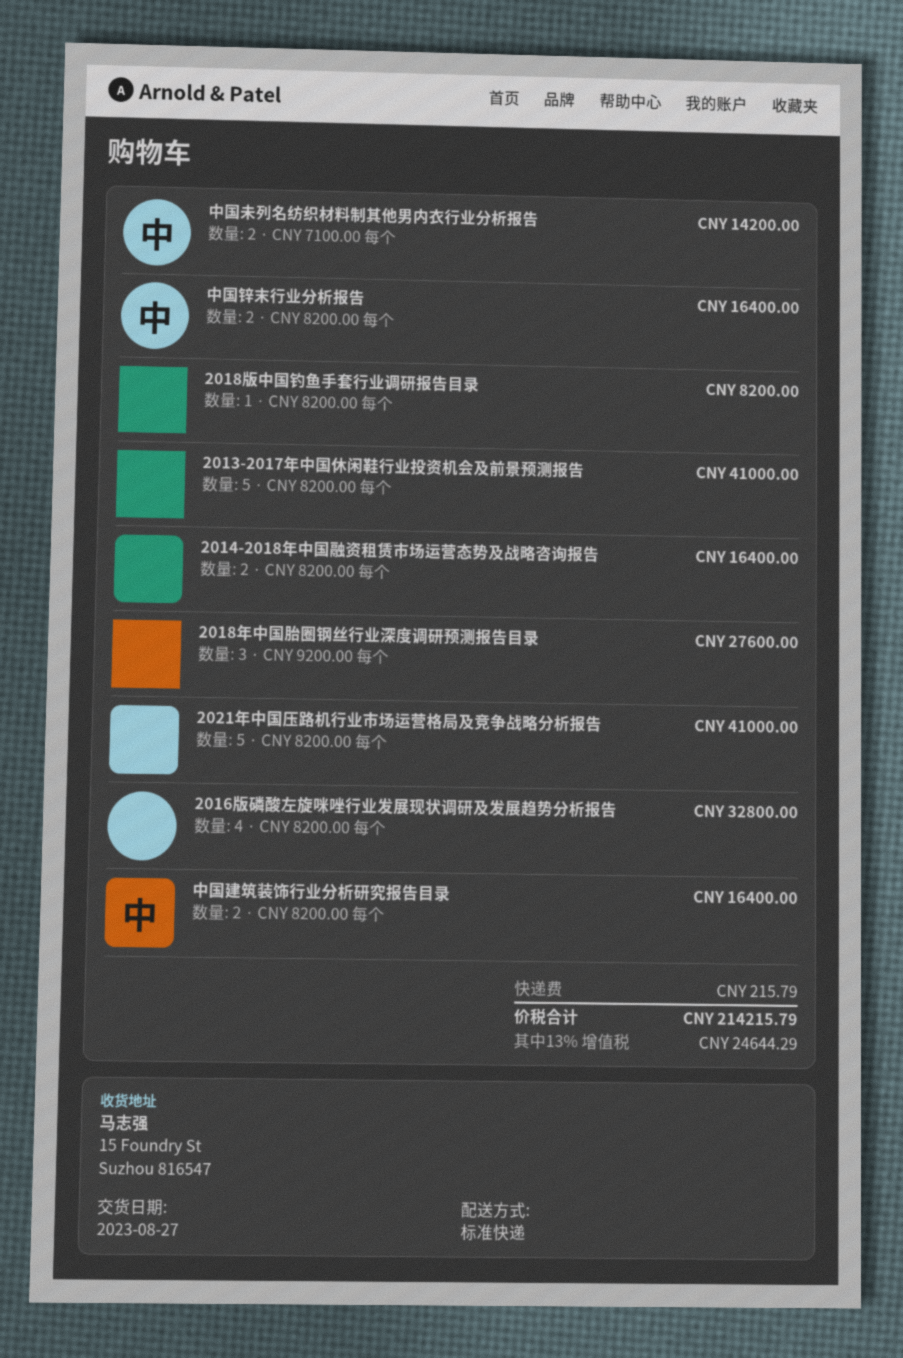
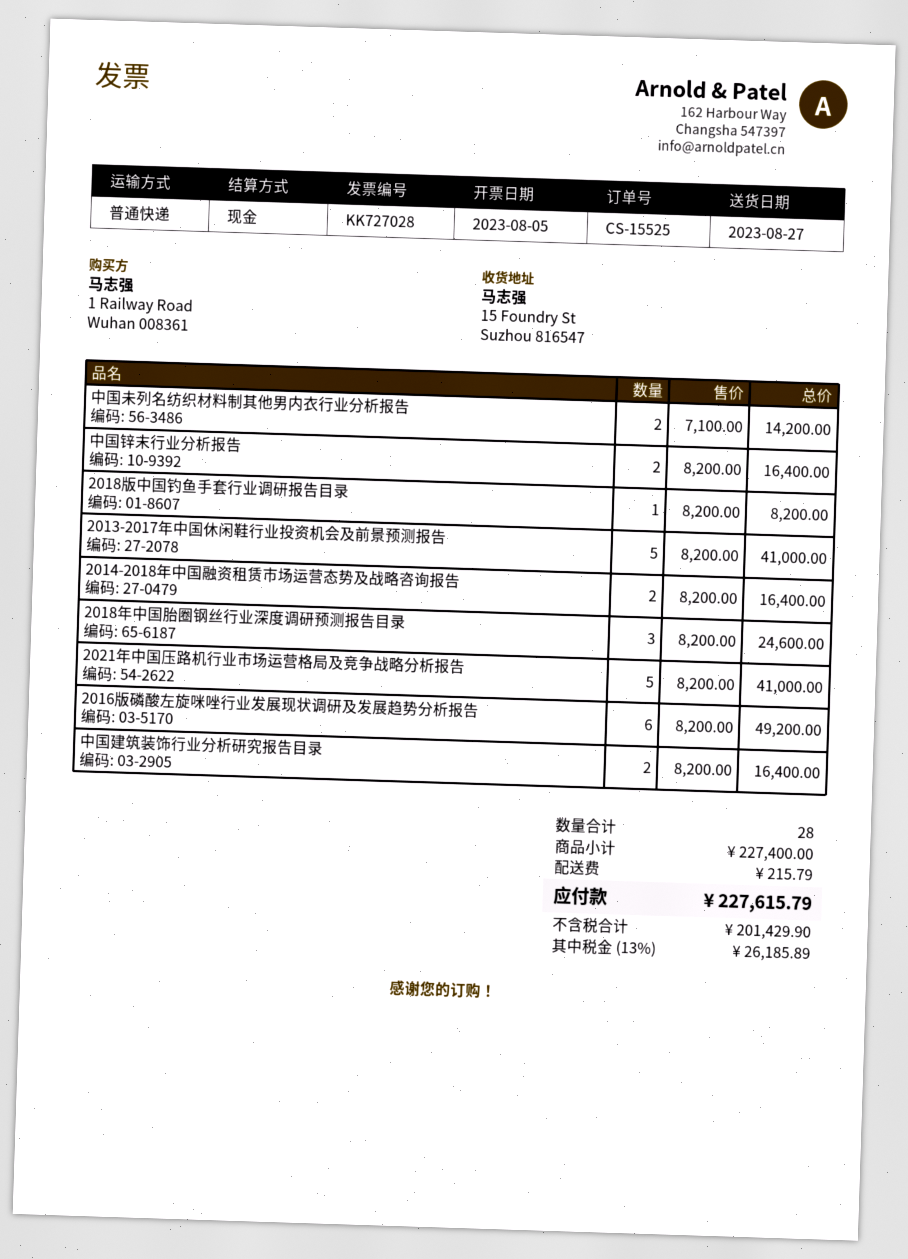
2018年中国胎圈钢丝行业深度调研预测报告目录: 3 x 9200.00 = 27600.00 -> 3 x 8200.00 = 24600.00
2016版磷酸左旋咪唑行业发展现状调研及发展趋势分析报告: 4 x 8200.00 = 32800.00 -> 6 x 8200.00 = 49200.00
tax: 13% = 24644.29 -> 13% = 26185.89
total: 214215.79 -> 227615.79

